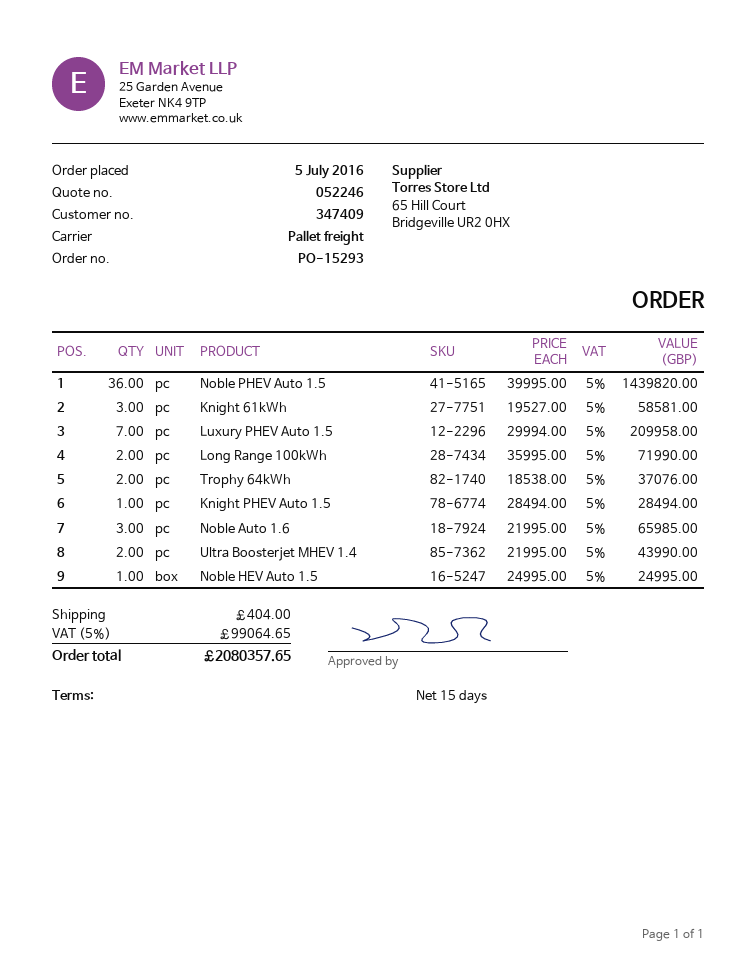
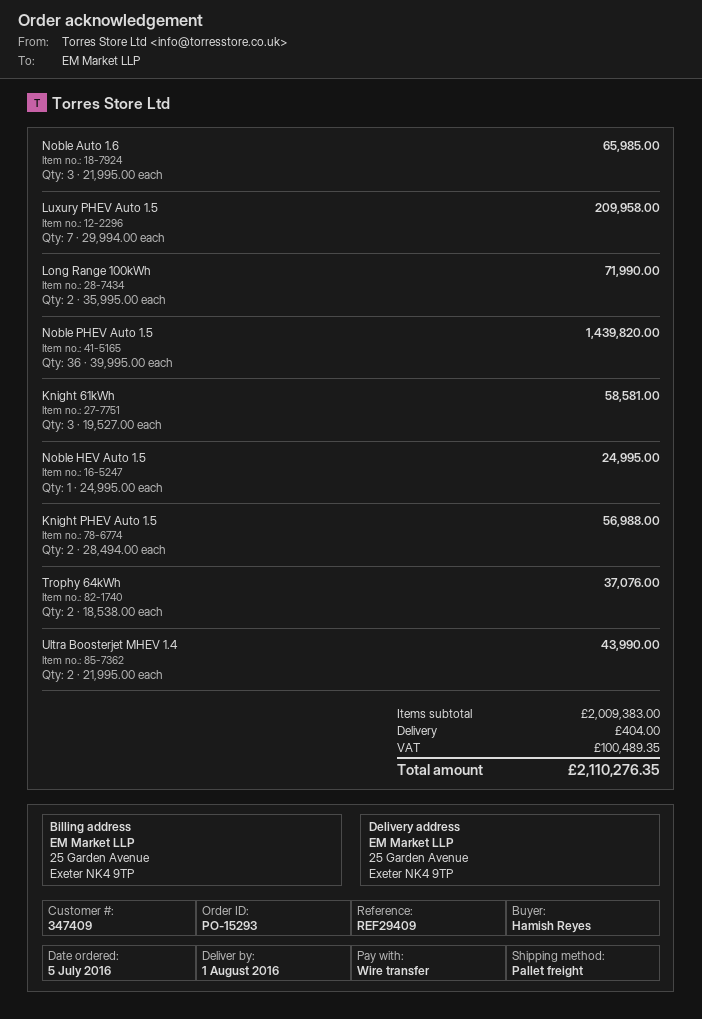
Knight PHEV Auto 1.5: 1 x 28494.00 = 28494.00 -> 2 x 28494.00 = 56988.00
tax: 99064.65 -> 100489.35
total: 2080357.65 -> 2110276.35

